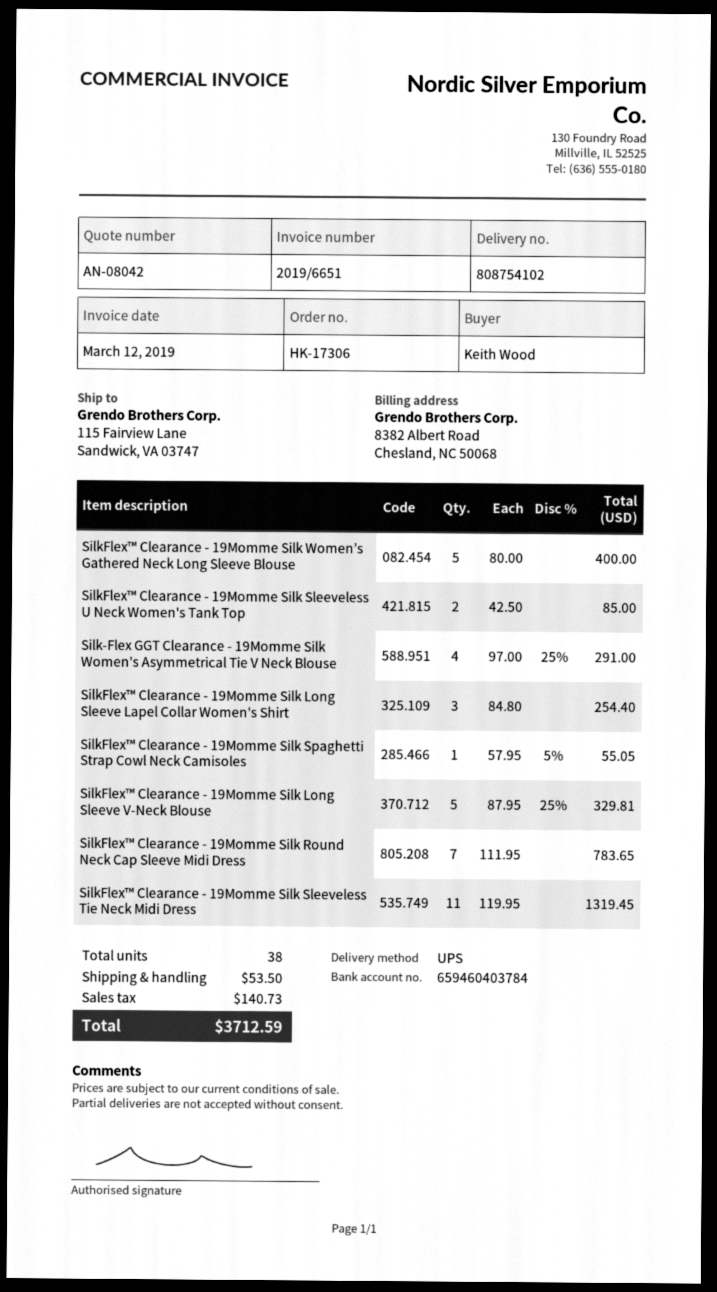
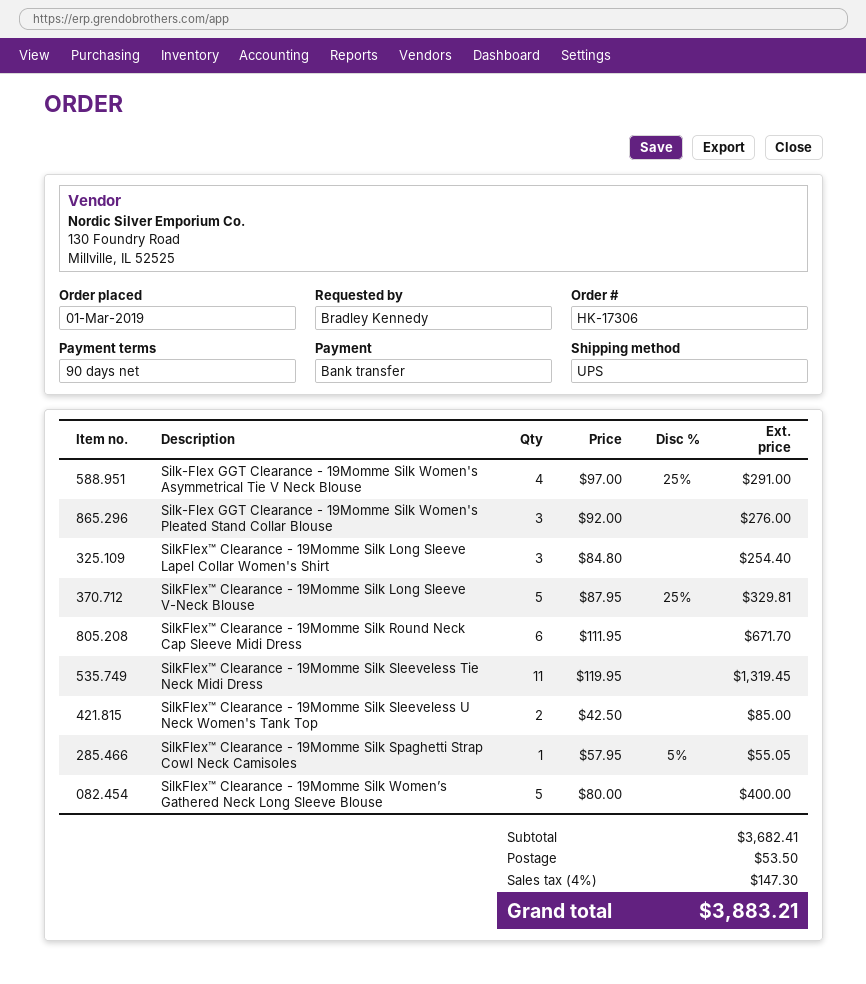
ordered by: Keith Wood -> Bradley Kennedy
SilkFlex™ Clearance - 19Momme Silk Round Neck Cap Sleeve Midi Dress: 7 x 111.95 = 783.65 -> 6 x 111.95 = 671.70
Silk-Flex GGT Clearance - 19Momme Silk Women's Pleated Stand Collar Blouse: none -> 3 x 92.00 = 276.00
tax: 140.73 -> 147.30
total: 3712.59 -> 3883.21

